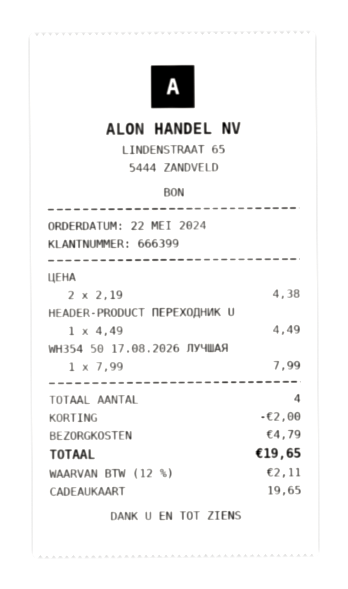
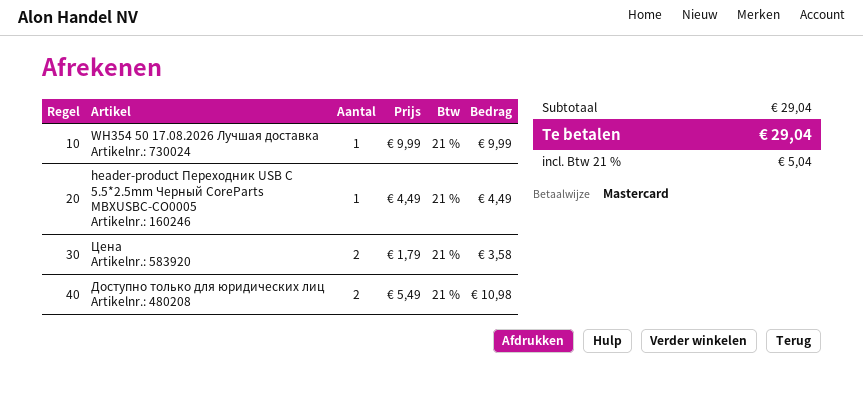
payment method: gift card -> Mastercard
ЦЕНА: 2 x 2.19 = 4.38 -> 2 x 1.79 = 3.58
WH354 50 17.08.2026 ЛУЧШАЯ: 1 x 7.99 = 7.99 -> 1 x 9.99 = 9.99
Доступно только для юридических лиц: none -> 2 x 5.49 = 10.98
discount: 2.00 -> none
shipping: 4.79 -> none
tax: 12% = 2.11 -> 21% = 5.04
total: 19.65 -> 29.04

